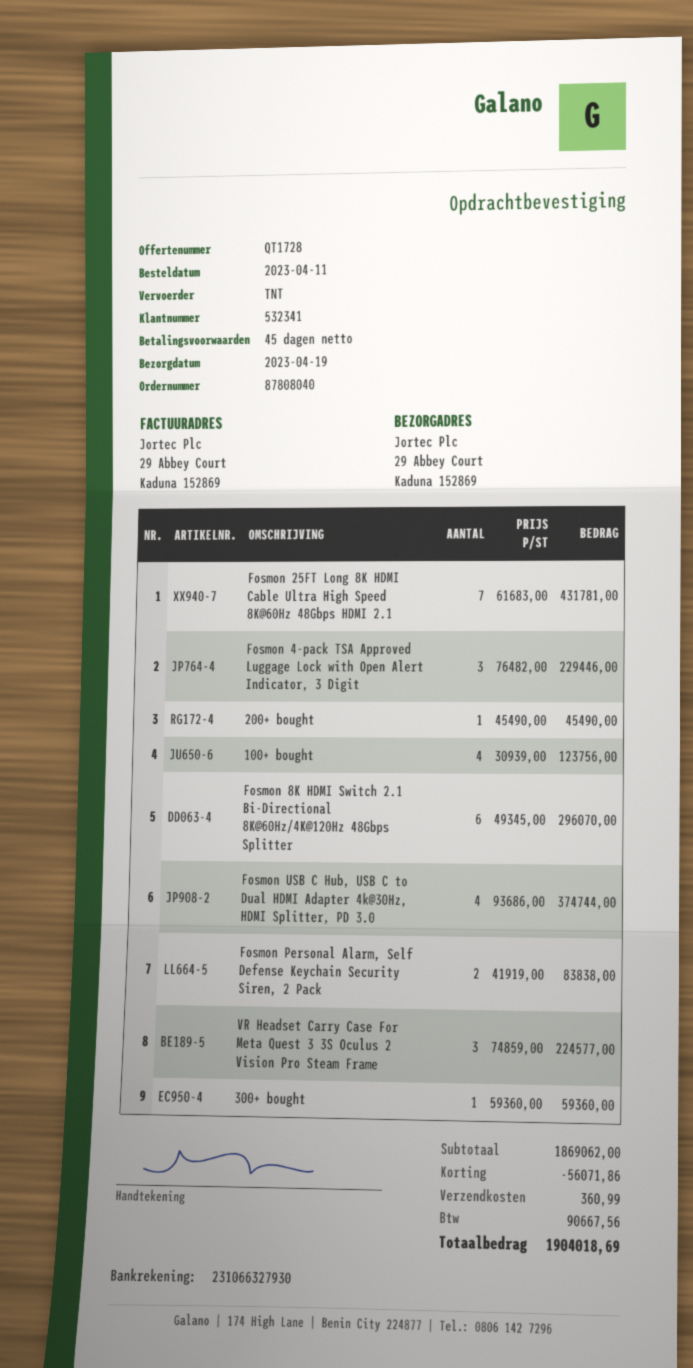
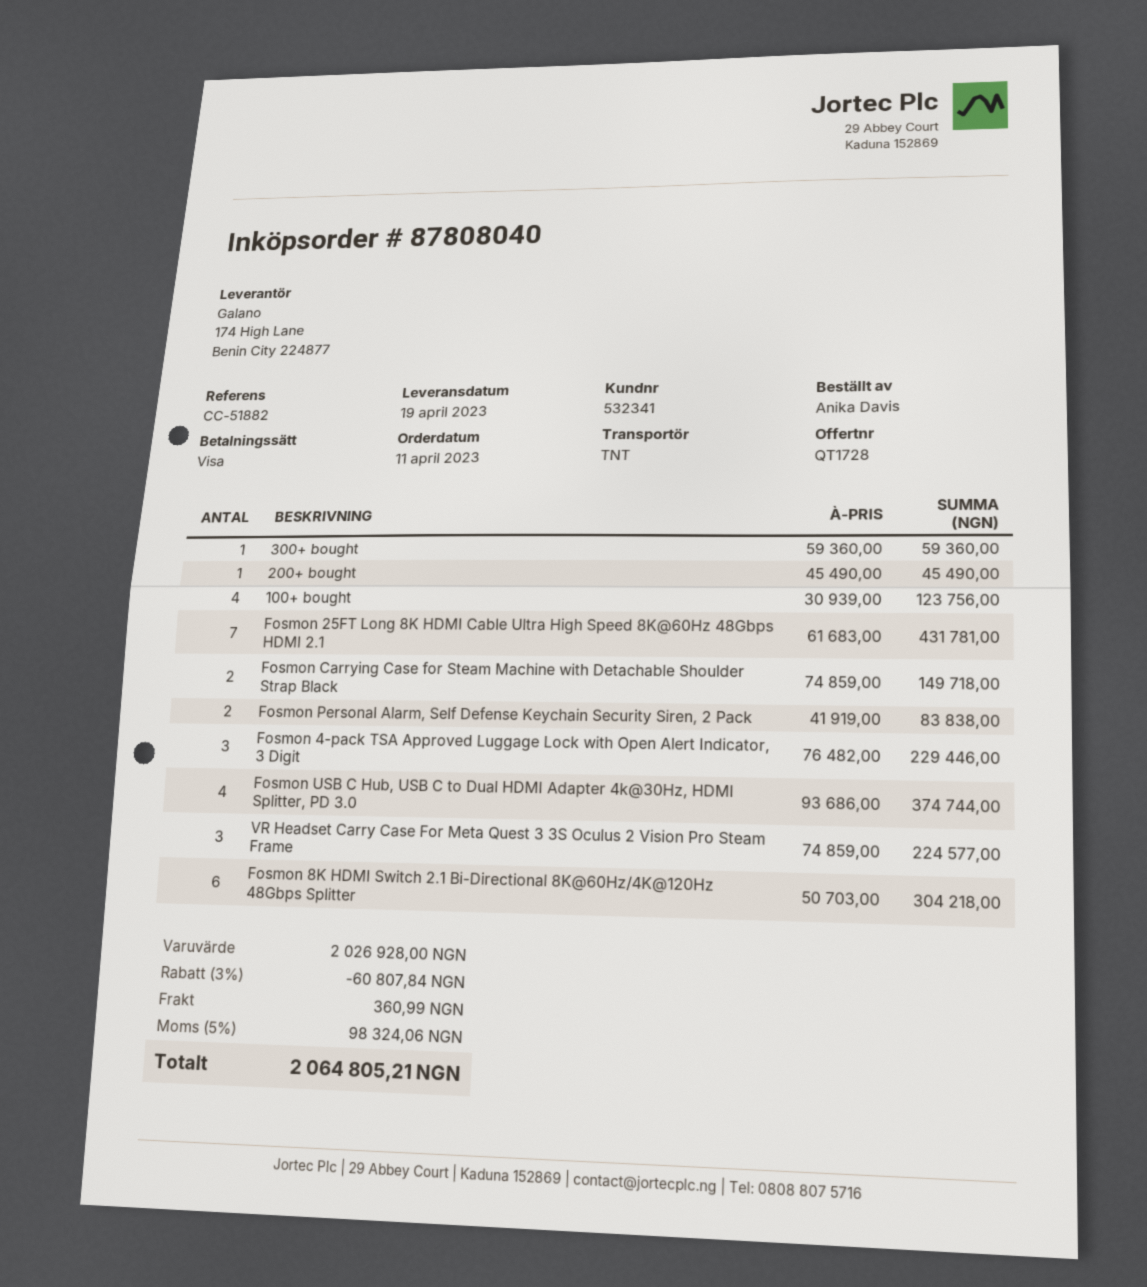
Fosmon 8K HDMI Switch 2.1 Bi-Directional 8K@60Hz/4K@120Hz 48Gbps Splitter: 6 x 49345.00 = 296070.00 -> 6 x 50703.00 = 304218.00
Fosmon Carrying Case for Steam Machine with Detachable Shoulder Strap Black: none -> 2 x 74859.00 = 149718.00
subtotal: 1869062.00 -> 2026928.00
discount: 56071.86 -> 60807.84
tax: 90667.56 -> 98324.06
total: 1904018.69 -> 2064805.21

